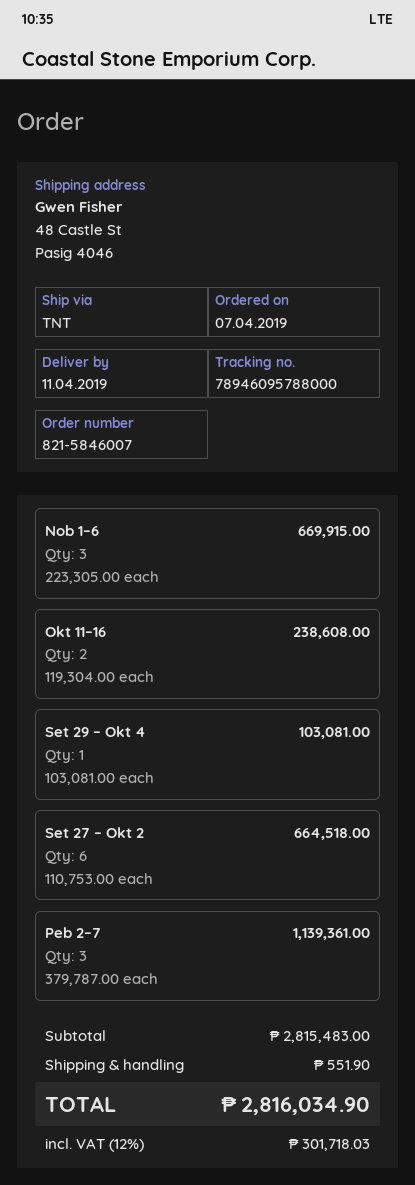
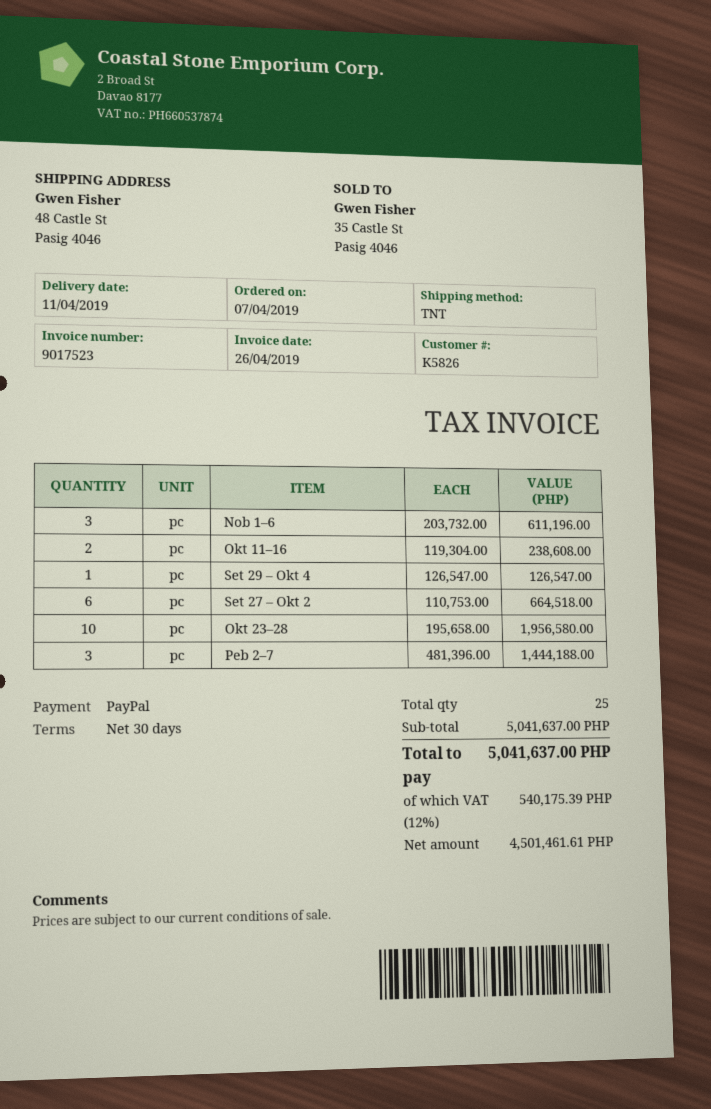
Nob 1–6: 3 x 223305.00 = 669915.00 -> 3 x 203732.00 = 611196.00
Set 29 – Okt 4: 1 x 103081.00 = 103081.00 -> 1 x 126547.00 = 126547.00
Peb 2–7: 3 x 379787.00 = 1139361.00 -> 3 x 481396.00 = 1444188.00
Okt 23–28: none -> 10 x 195658.00 = 1956580.00
subtotal: 2815483.00 -> 5041637.00
shipping: 551.90 -> none
tax: 12% = 301718.03 -> 12% = 540175.39
total: 2816034.90 -> 5041637.00

